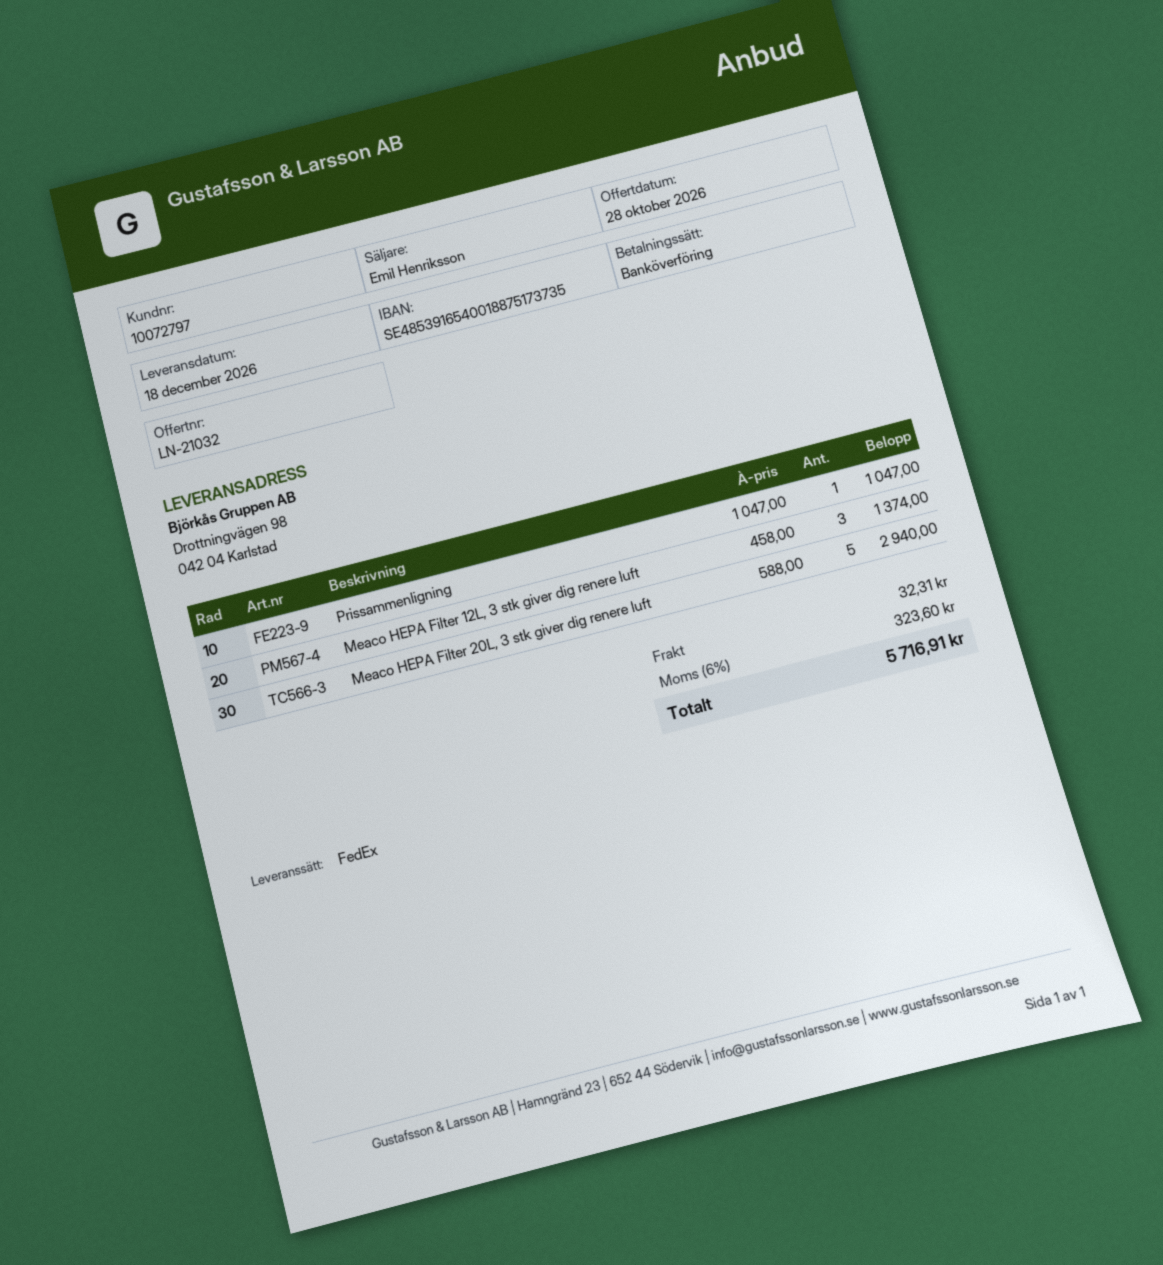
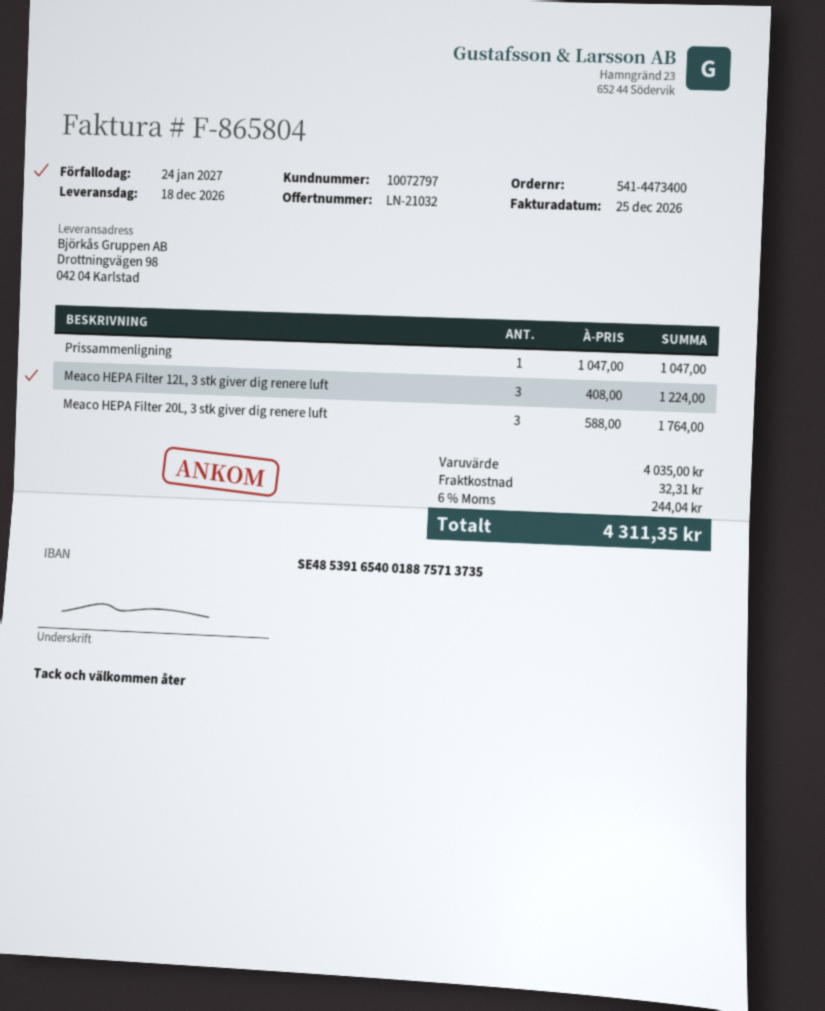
bank account: SE4853916540018875173735 -> SE4853916540018875713735
Meaco HEPA Filter 12L, 3 stk giver dig renere luft: 3 x 458.00 = 1374.00 -> 3 x 408.00 = 1224.00
Meaco HEPA Filter 20L, 3 stk giver dig renere luft: 5 x 588.00 = 2940.00 -> 3 x 588.00 = 1764.00
tax: 6% = 323.60 -> 6% = 244.04
total: 5716.91 -> 4311.35

